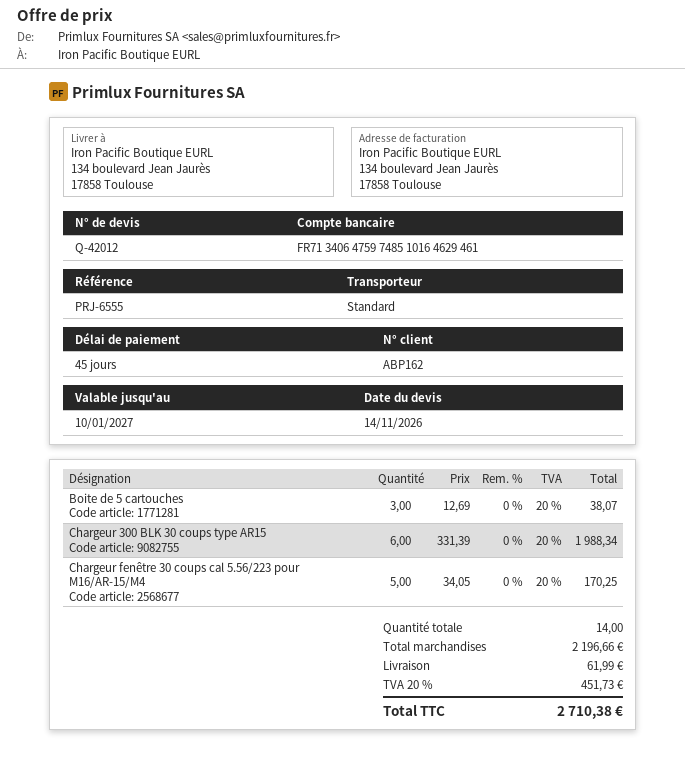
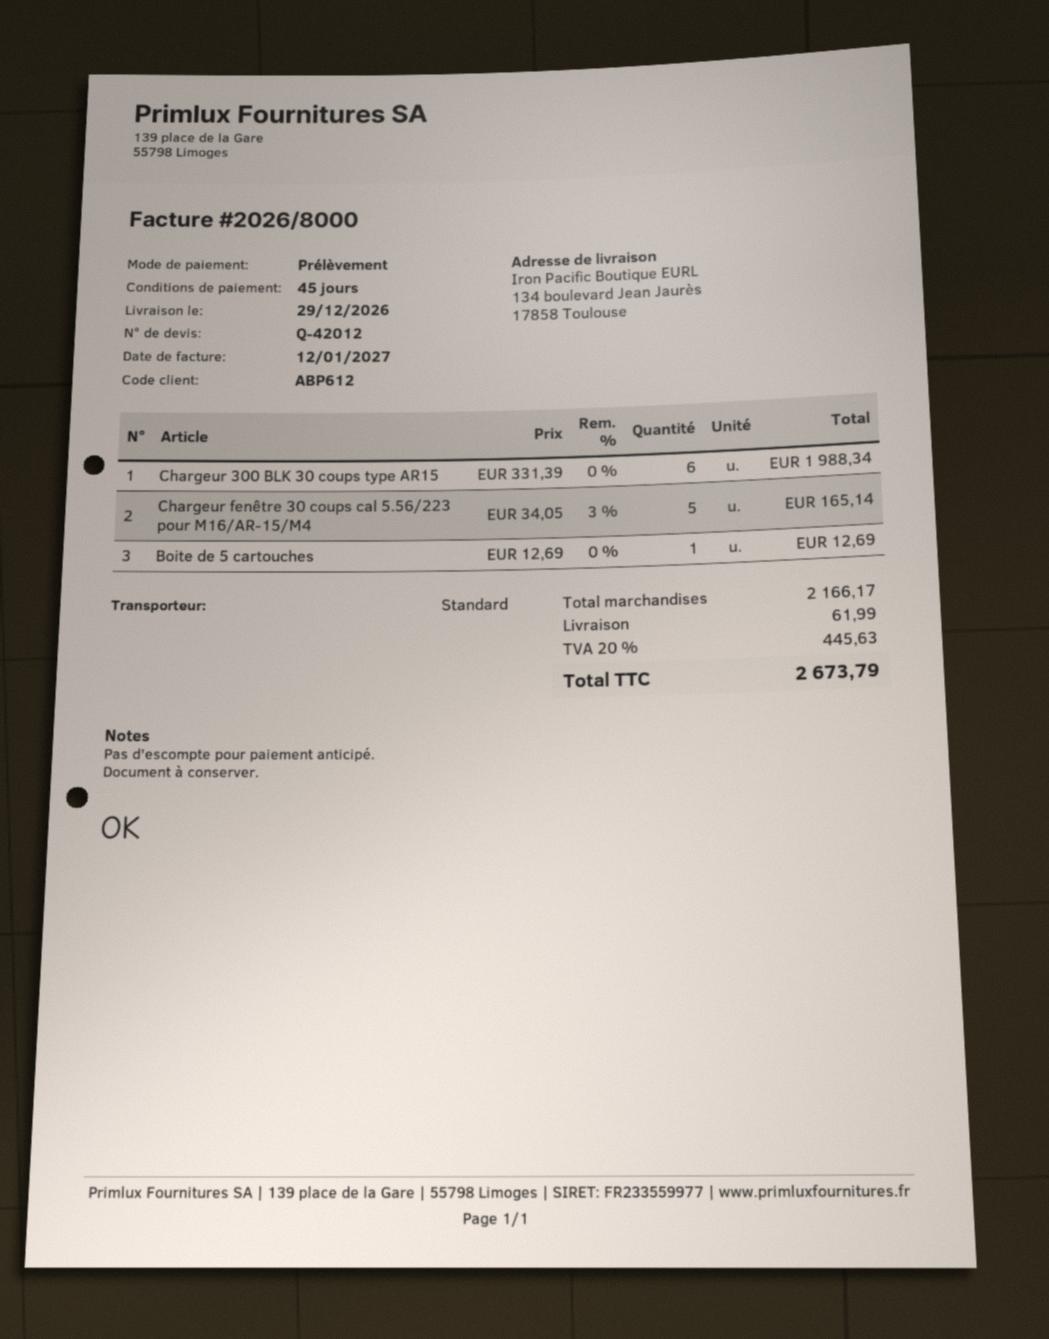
customer number: ABP162 -> ABP612
Boite de 5 cartouches: 3 x 12.69 = 38.07 -> 1 x 12.69 = 12.69
Chargeur fenêtre 30 coups cal 5.56/223 pour M16/AR-15/M4: 5 x 34.05 = 170.25 -> 5 x 34.05 - 3% = 165.14
subtotal: 2196.66 -> 2166.17
tax: 20% = 451.73 -> 20% = 445.63
total: 2710.38 -> 2673.79

